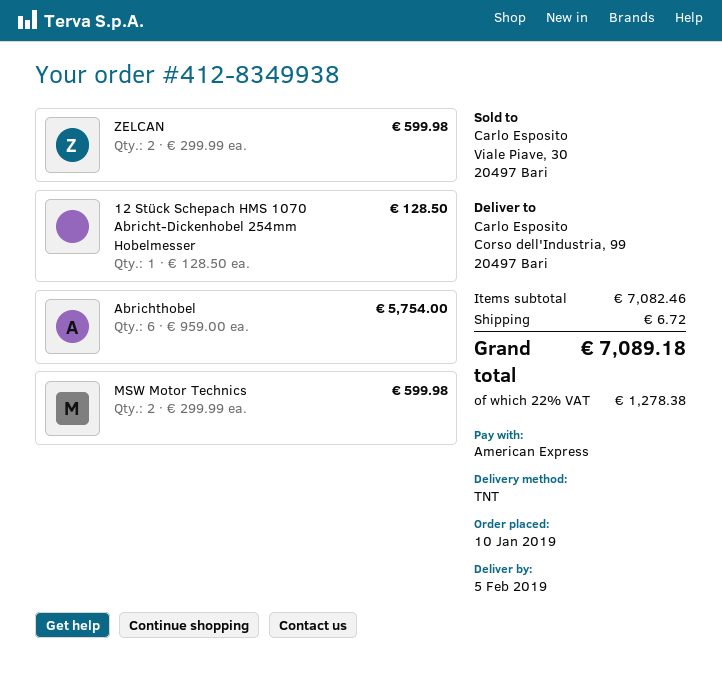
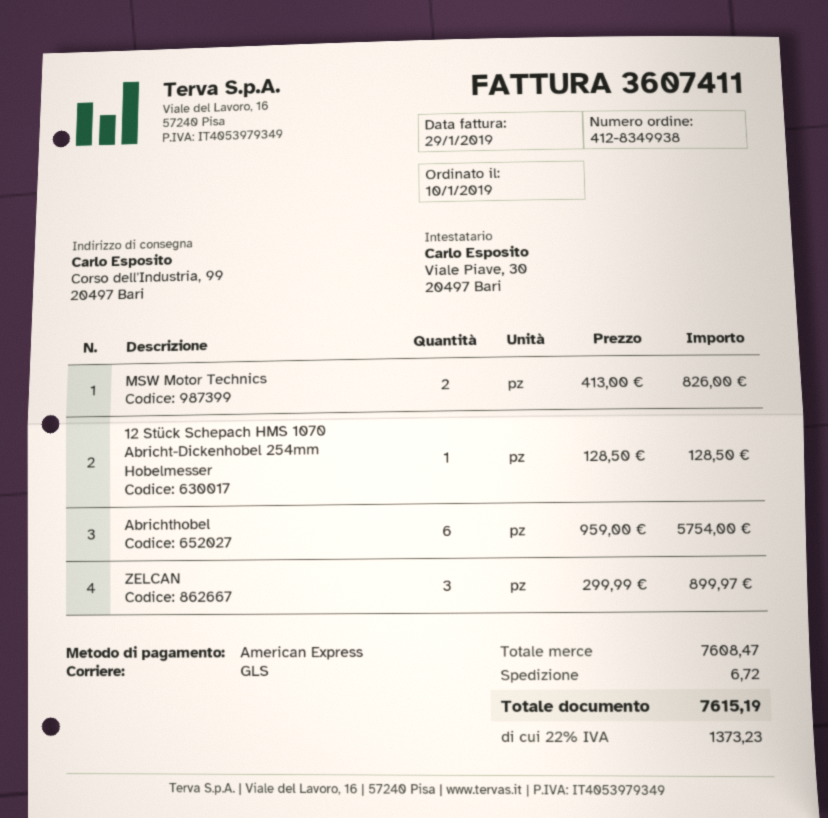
shipping method: TNT -> GLS
ZELCAN: 2 x 299.99 = 599.98 -> 3 x 299.99 = 899.97
MSW Motor Technics: 2 x 299.99 = 599.98 -> 2 x 413.00 = 826.00
subtotal: 7082.46 -> 7608.47
tax: 22% = 1278.38 -> 22% = 1373.23
total: 7089.18 -> 7615.19

